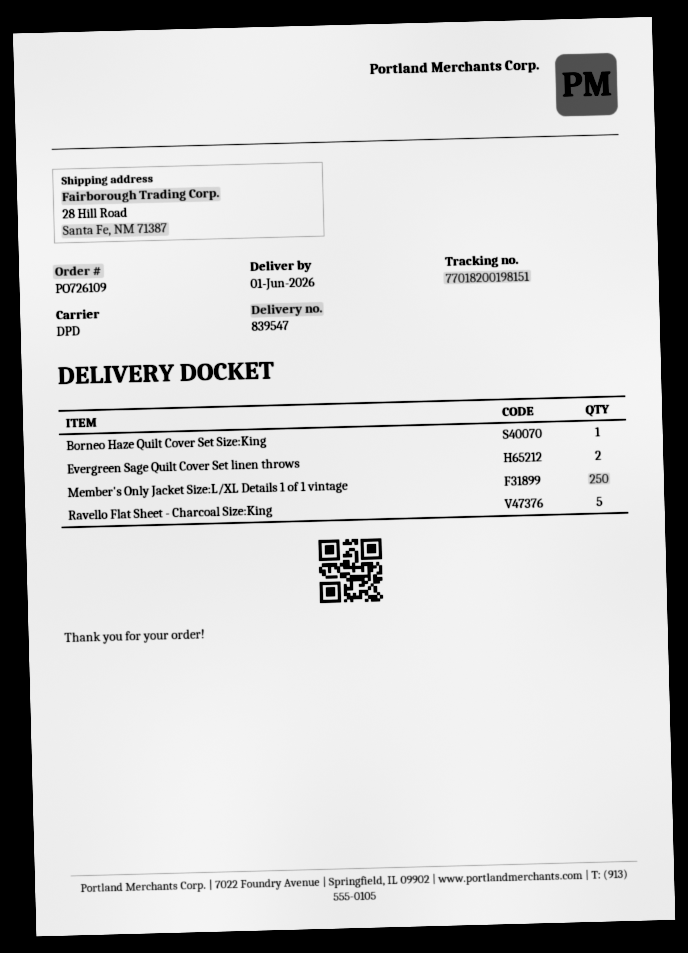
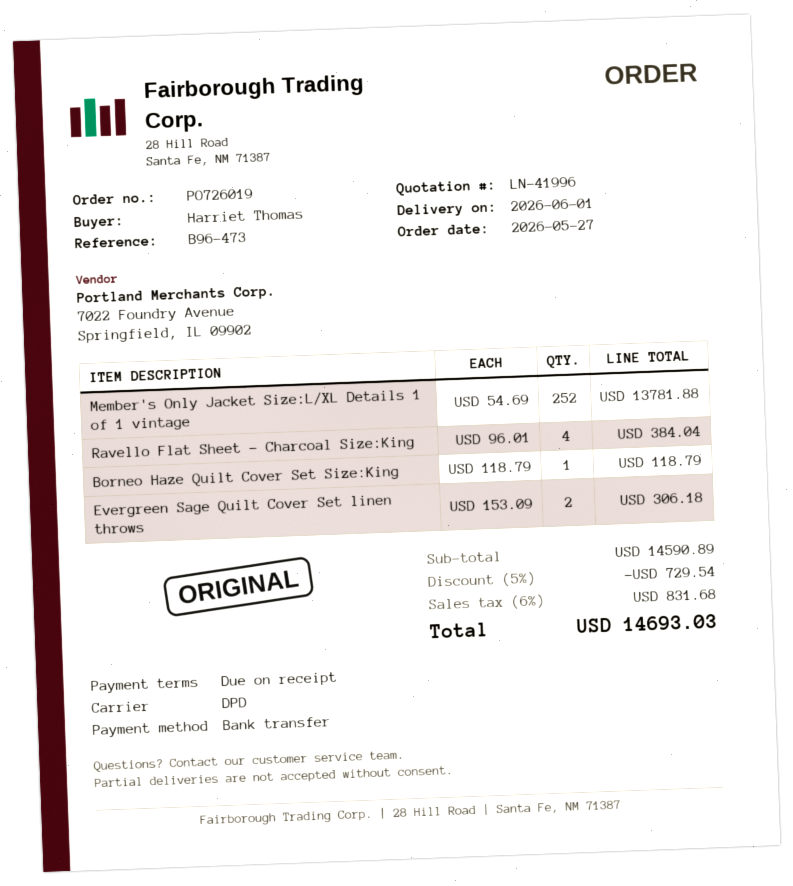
order number: PO726109 -> PO726019
Member's Only Jacket Size:L/XL Details 1 of 1 vintage: 250 -> 252
Ravello Flat Sheet - Charcoal Size:King: 5 -> 4

